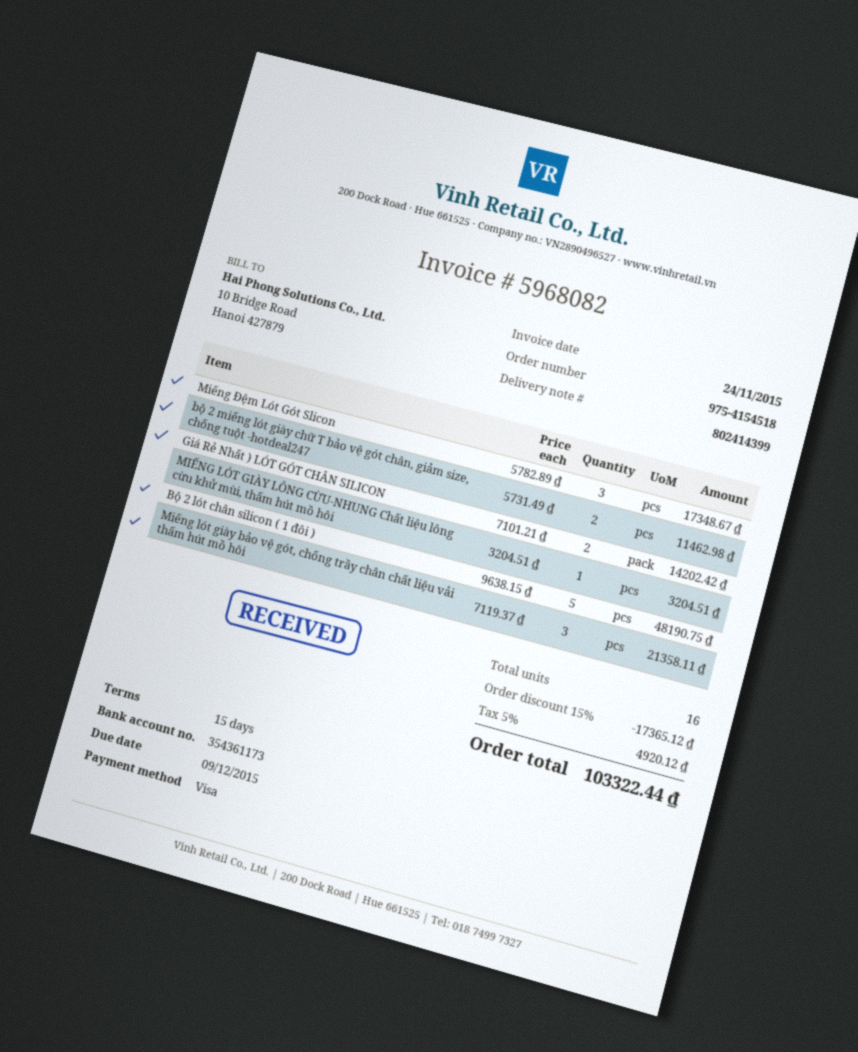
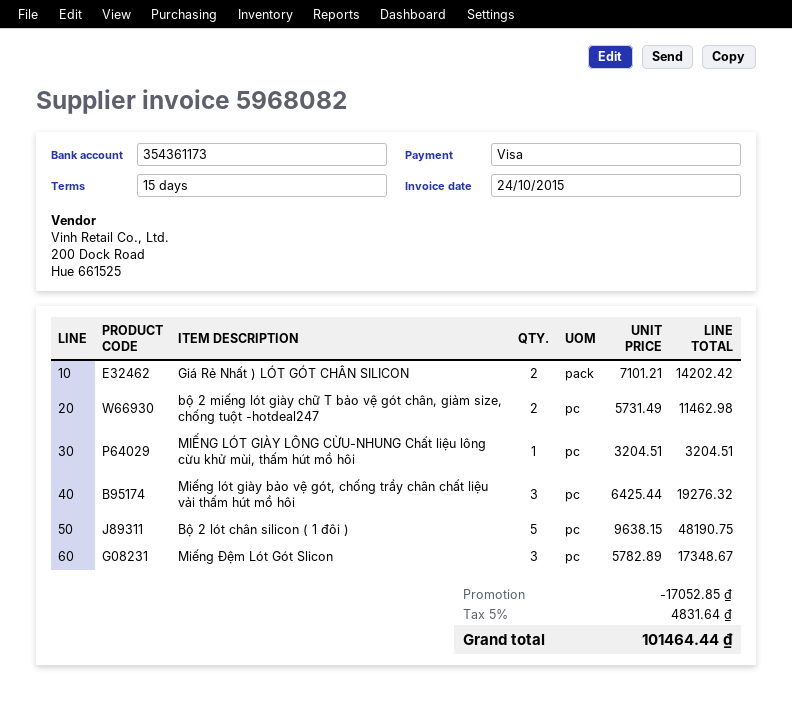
invoice date: 2015-11-24 -> 2015-10-24
Miếng lót giày bảo vệ gót, chống trầy chân chất liệu vải thấm hút mồ hôi: 3 x 7119.37 = 21358.11 -> 3 x 6425.44 = 19276.32
discount: 17365.12 -> 17052.85
tax: 5% = 4920.12 -> 5% = 4831.64
total: 103322.44 -> 101464.44

